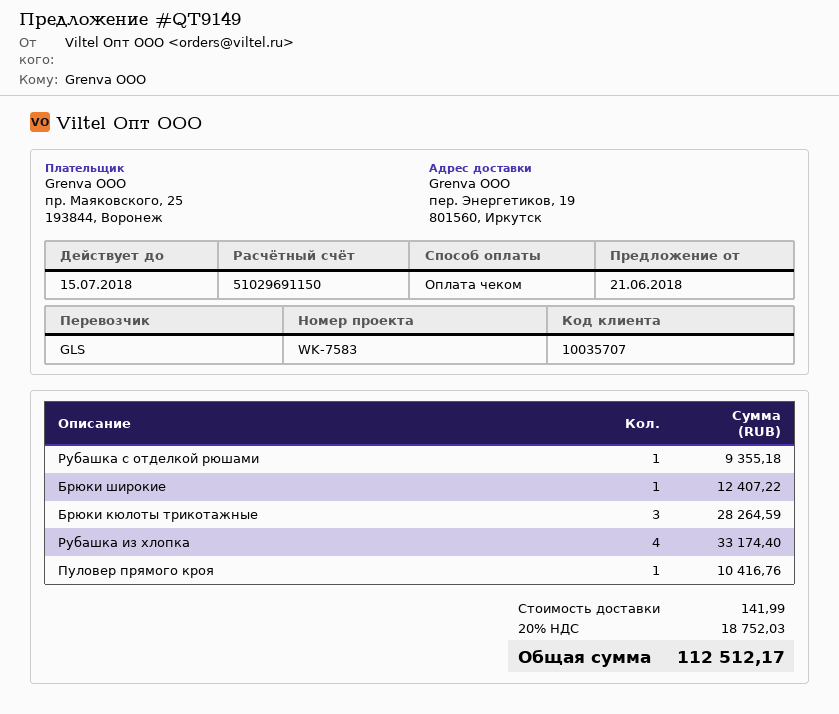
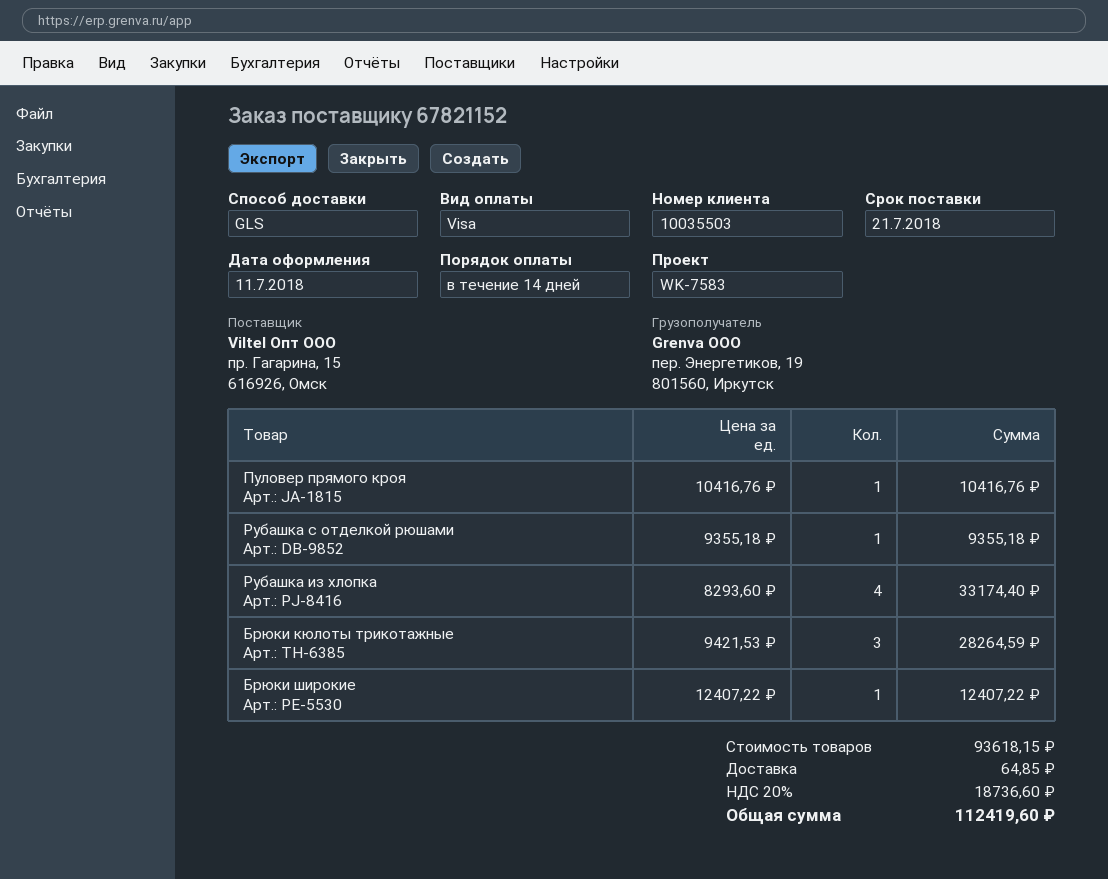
customer number: 10035707 -> 10035503
payment method: cheque -> Visa
shipping: 141.99 -> 64.85
tax: 20% = 18752.03 -> 20% = 18736.60
total: 112512.17 -> 112419.60

